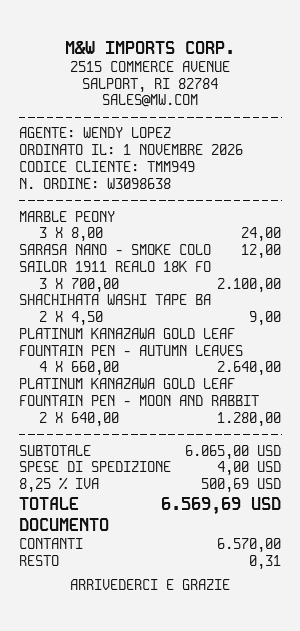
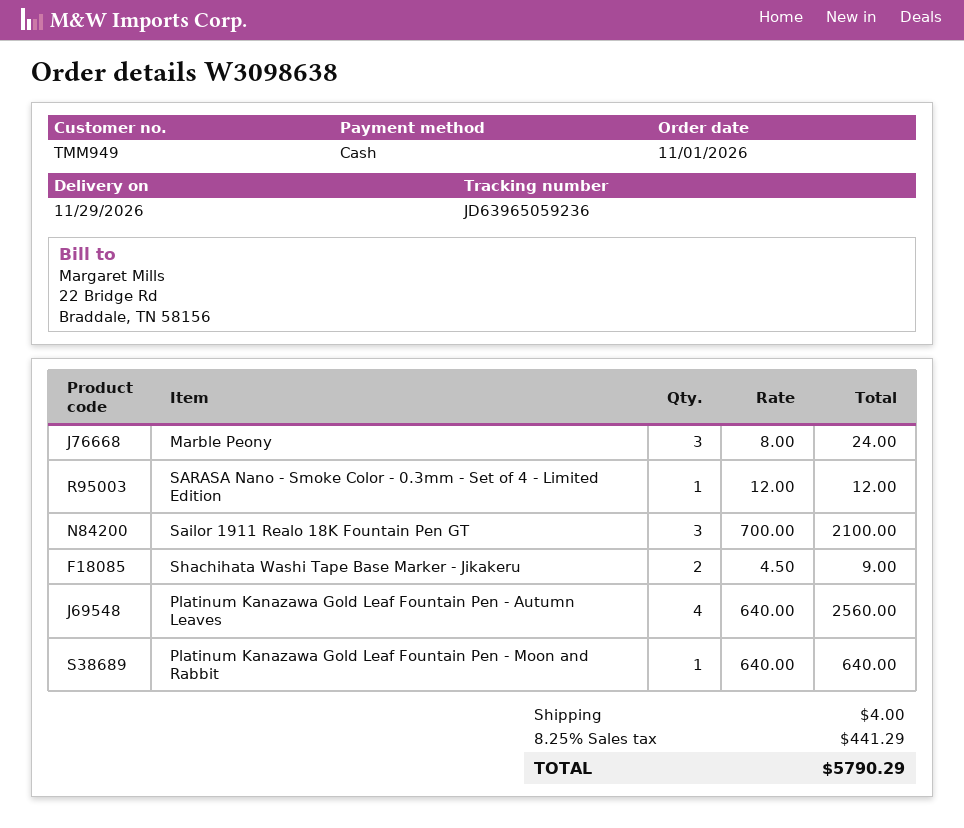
PLATINUM KANAZAWA GOLD LEAF FOUNTAIN PEN - AUTUMN LEAVES: 4 x 660.00 = 2640.00 -> 4 x 640.00 = 2560.00
PLATINUM KANAZAWA GOLD LEAF FOUNTAIN PEN - MOON AND RABBIT: 2 x 640.00 = 1280.00 -> 1 x 640.00 = 640.00
tax: 8.25% = 500.69 -> 8.25% = 441.29
total: 6569.69 -> 5790.29

